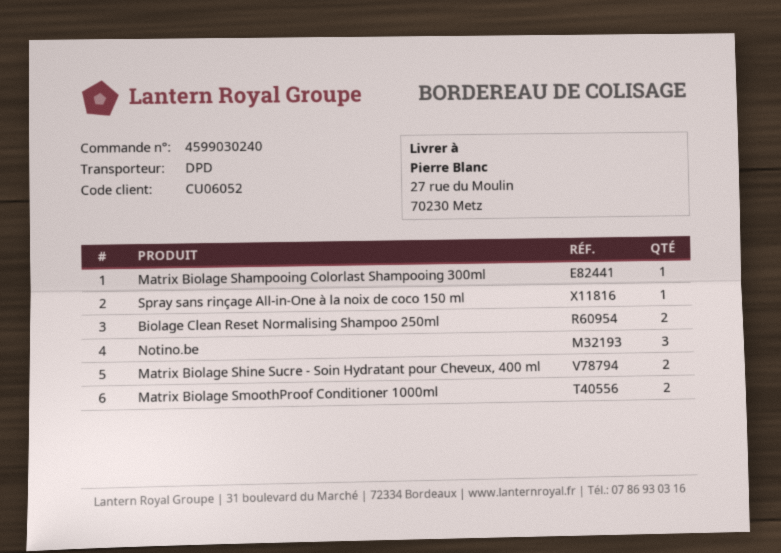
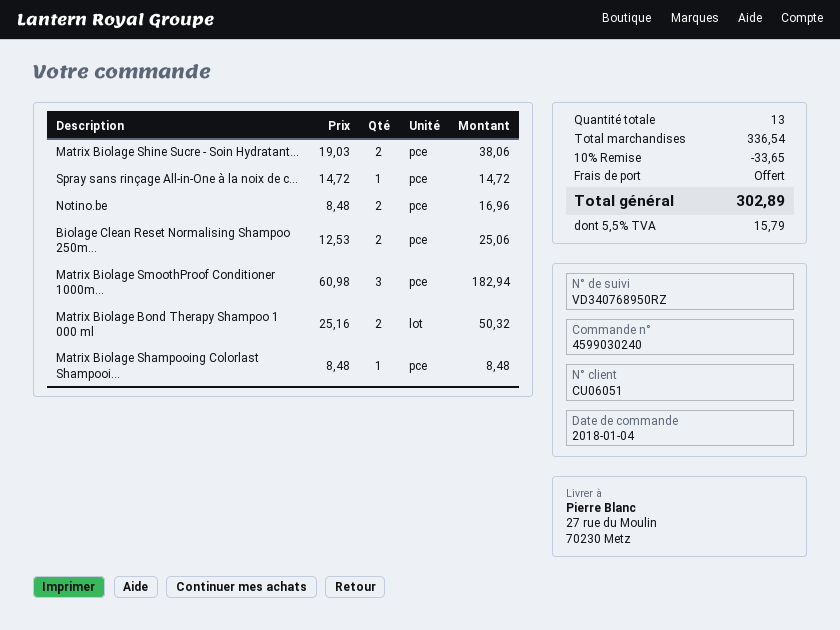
customer number: CU06052 -> CU06051
Notino.be: 3 -> 2
Matrix Biolage SmoothProof Conditioner 1000ml: 2 -> 3
Matrix Biolage Bond Therapy Shampoo 1 000 ml: none -> 2

